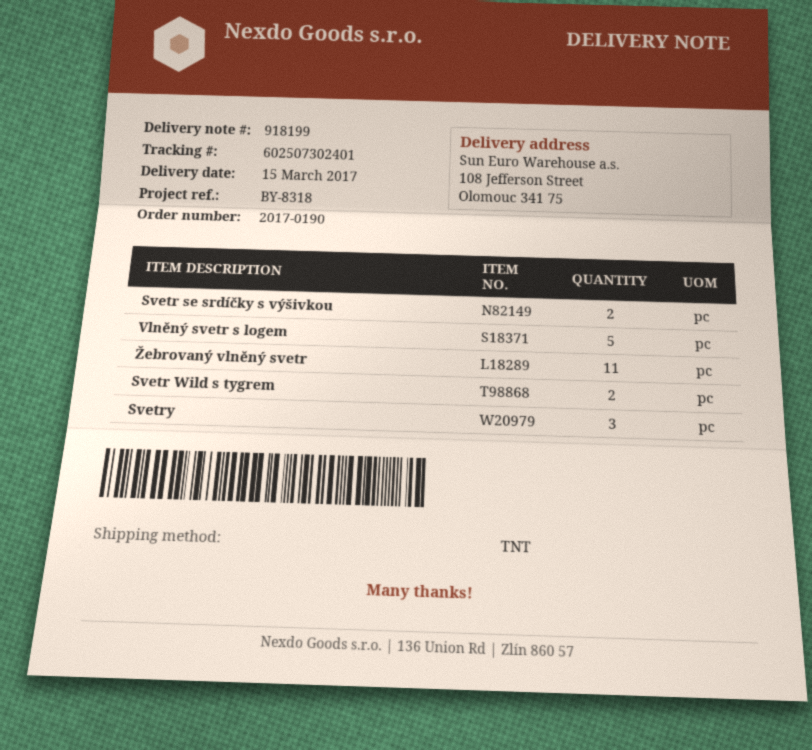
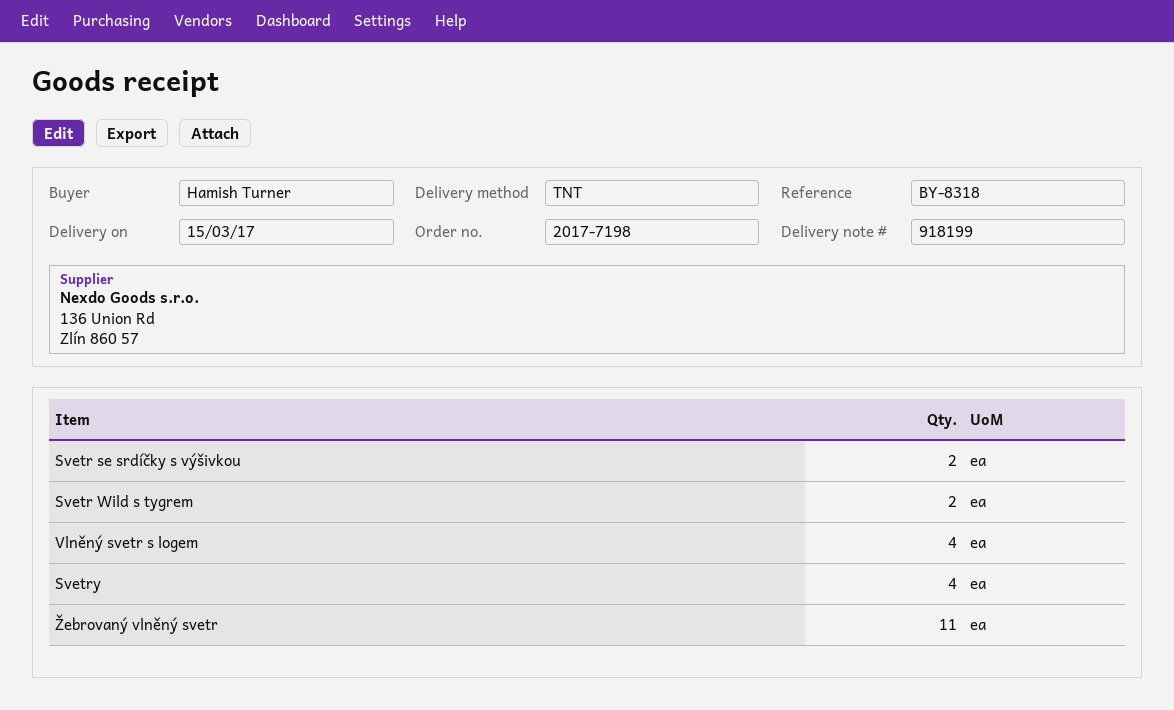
order number: 2017-0190 -> 2017-7198
Vlněný svetr s logem: 5 -> 4
Svetry: 3 -> 4

